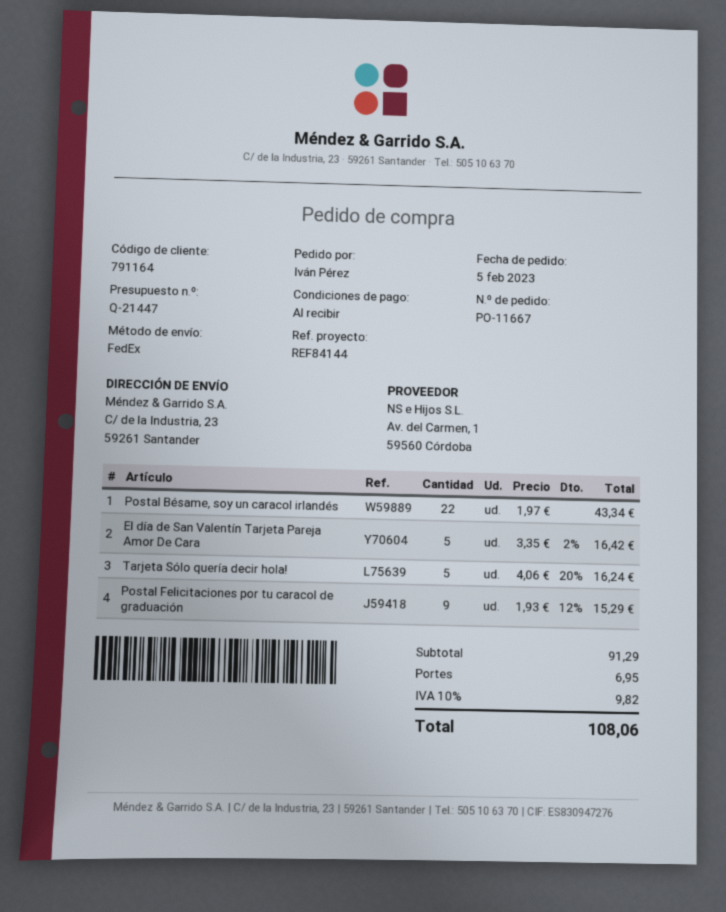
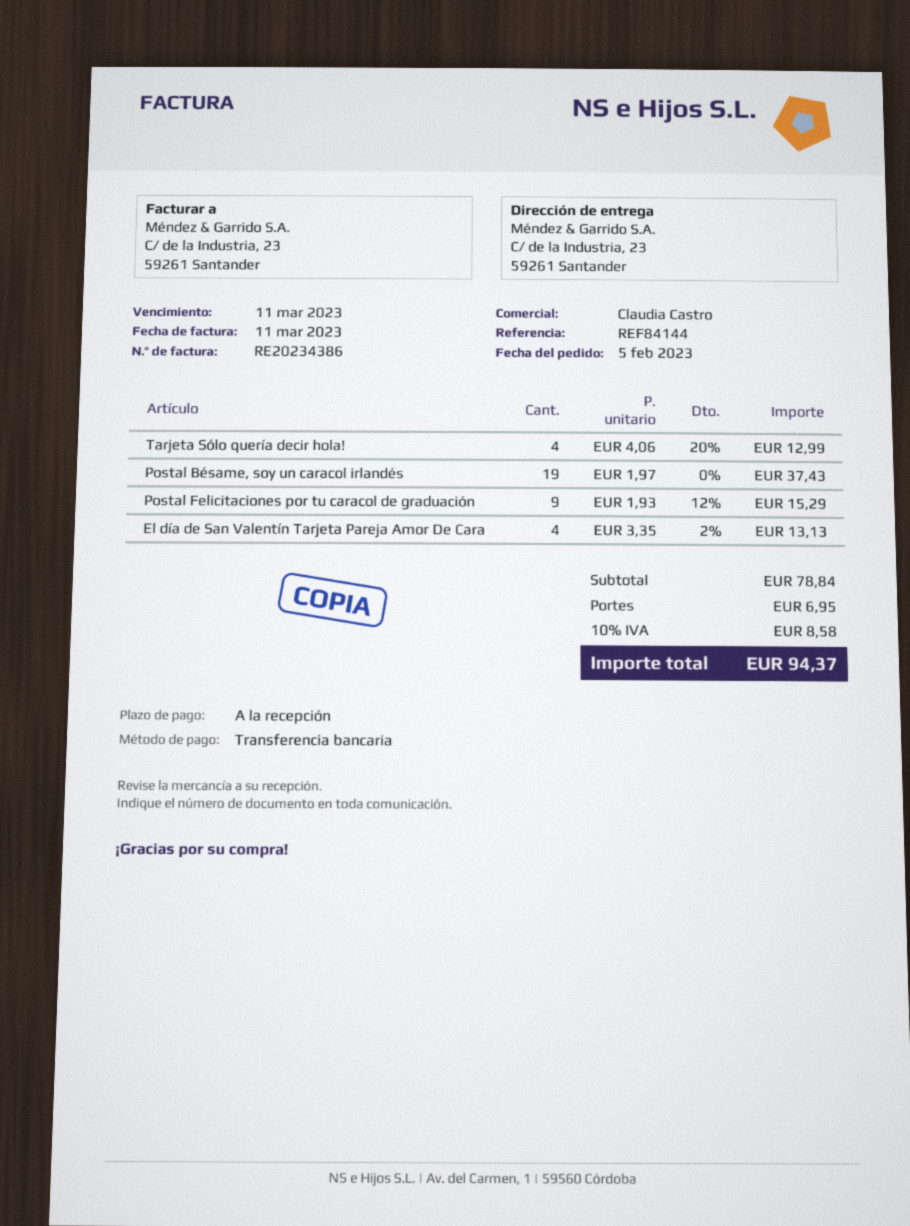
Postal Bésame, soy un caracol irlandés: 22 x 1.97 = 43.34 -> 19 x 1.97 = 37.43
El día de San Valentín Tarjeta Pareja Amor De Cara: 5 x 3.35 - 2% = 16.42 -> 4 x 3.35 - 2% = 13.13
Tarjeta Sólo quería decir hola!: 5 x 4.06 - 20% = 16.24 -> 4 x 4.06 - 20% = 12.99
subtotal: 91.29 -> 78.84
tax: 10% = 9.82 -> 10% = 8.58
total: 108.06 -> 94.37

